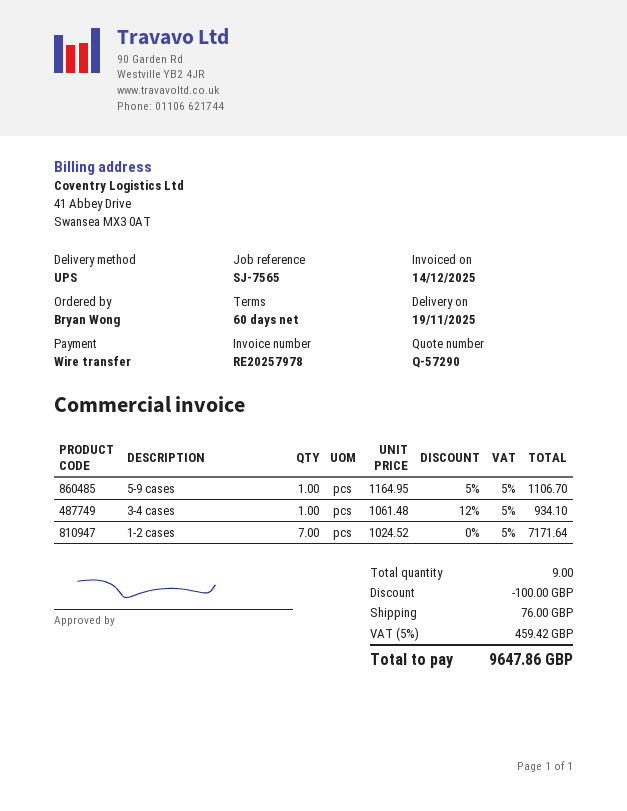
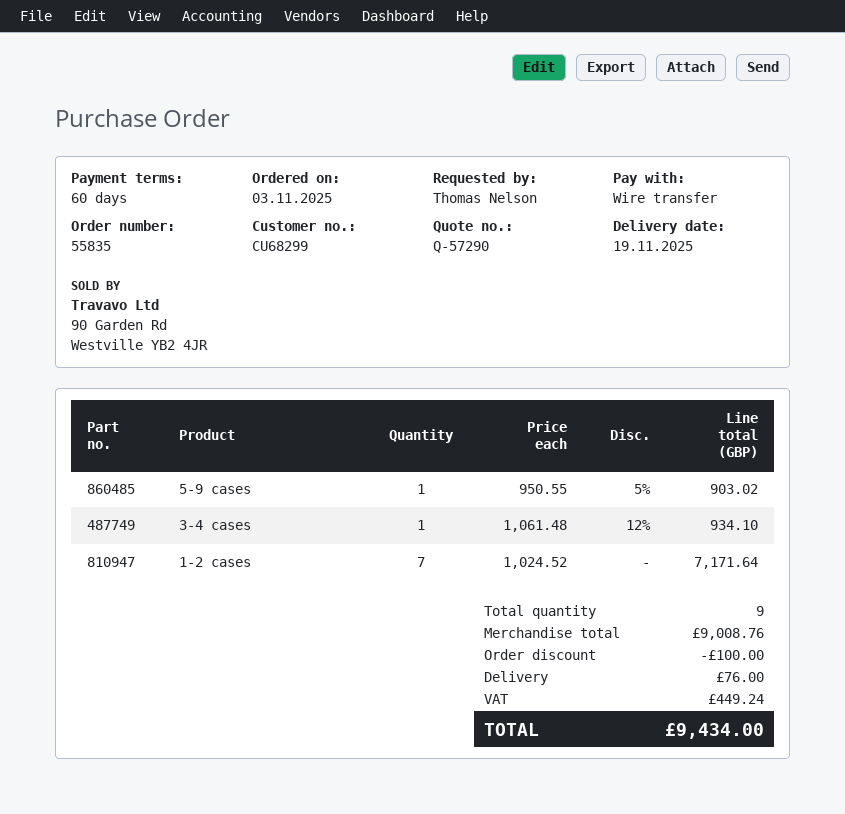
ordered by: Bryan Wong -> Thomas Nelson
5-9 cases: 1 x 1164.95 - 5% = 1106.70 -> 1 x 950.55 - 5% = 903.02
tax: 459.42 -> 449.24
total: 9647.86 -> 9434.00

